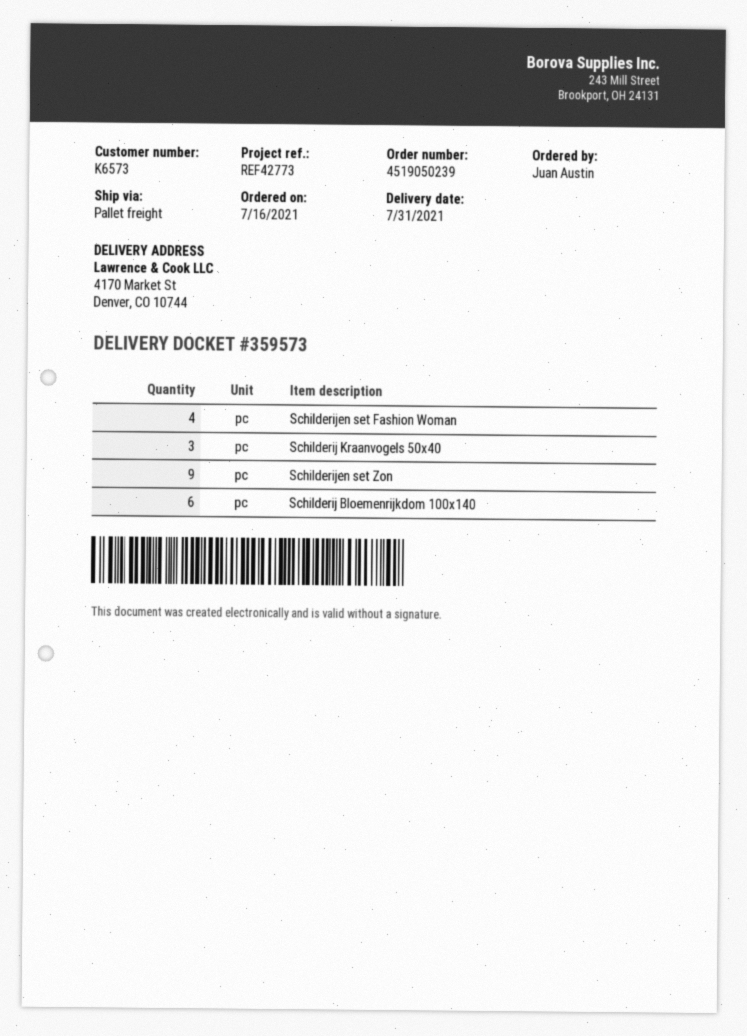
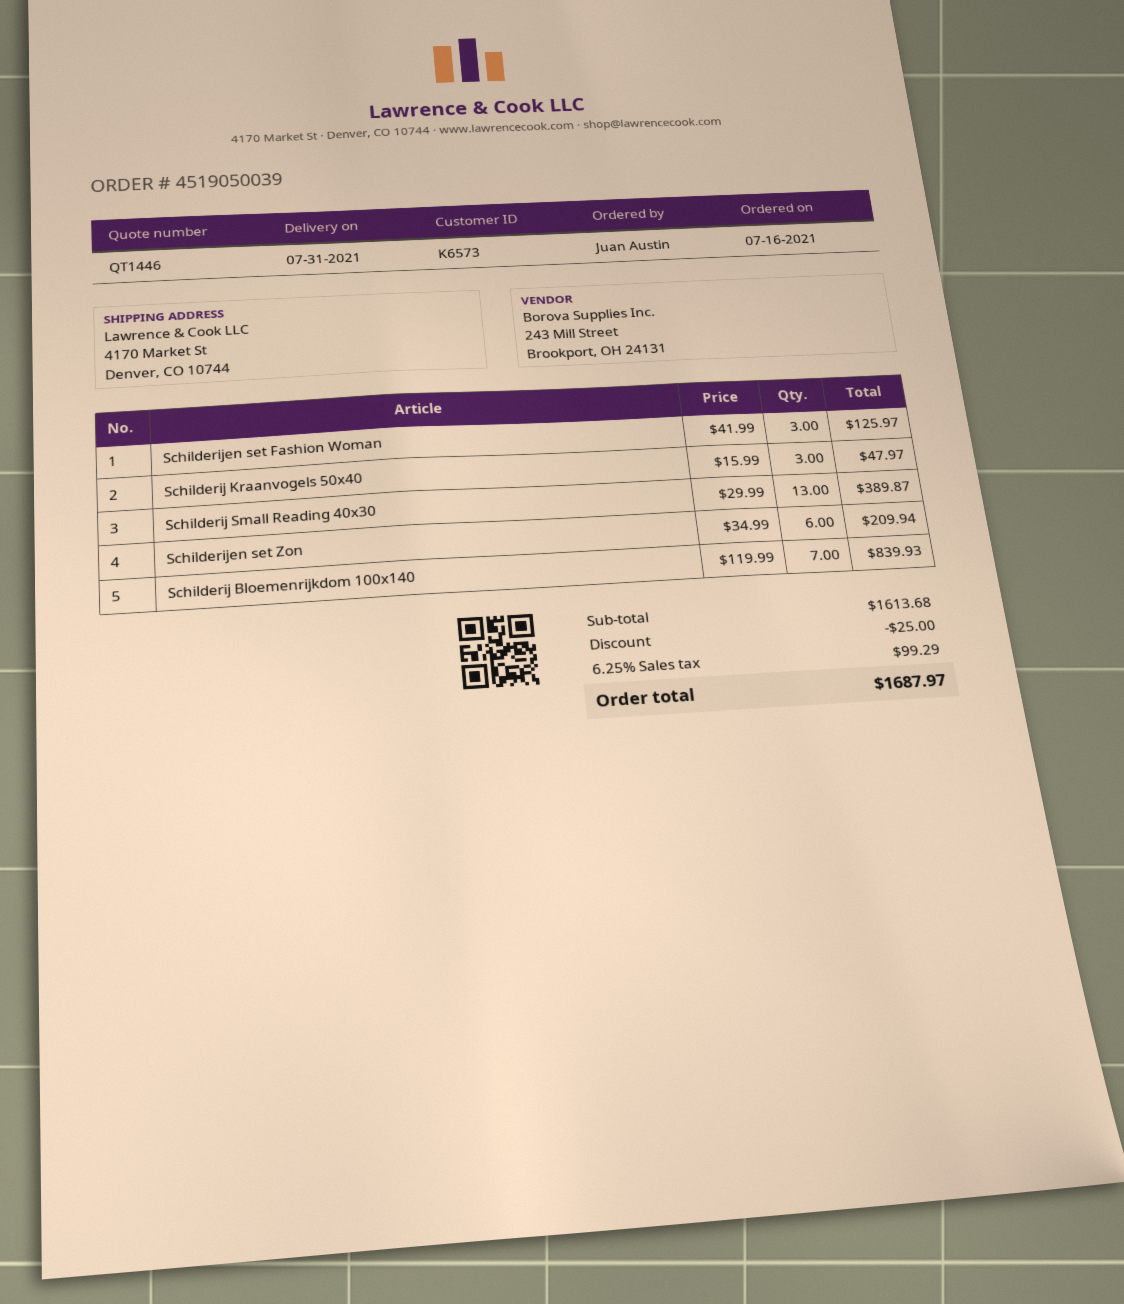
order number: 4519050239 -> 4519050039
Schilderijen set Fashion Woman: 4 -> 3
Schilderijen set Zon: 9 -> 6
Schilderij Bloemenrijkdom 100x140: 6 -> 7
Schilderij Small Reading 40x30: none -> 13

